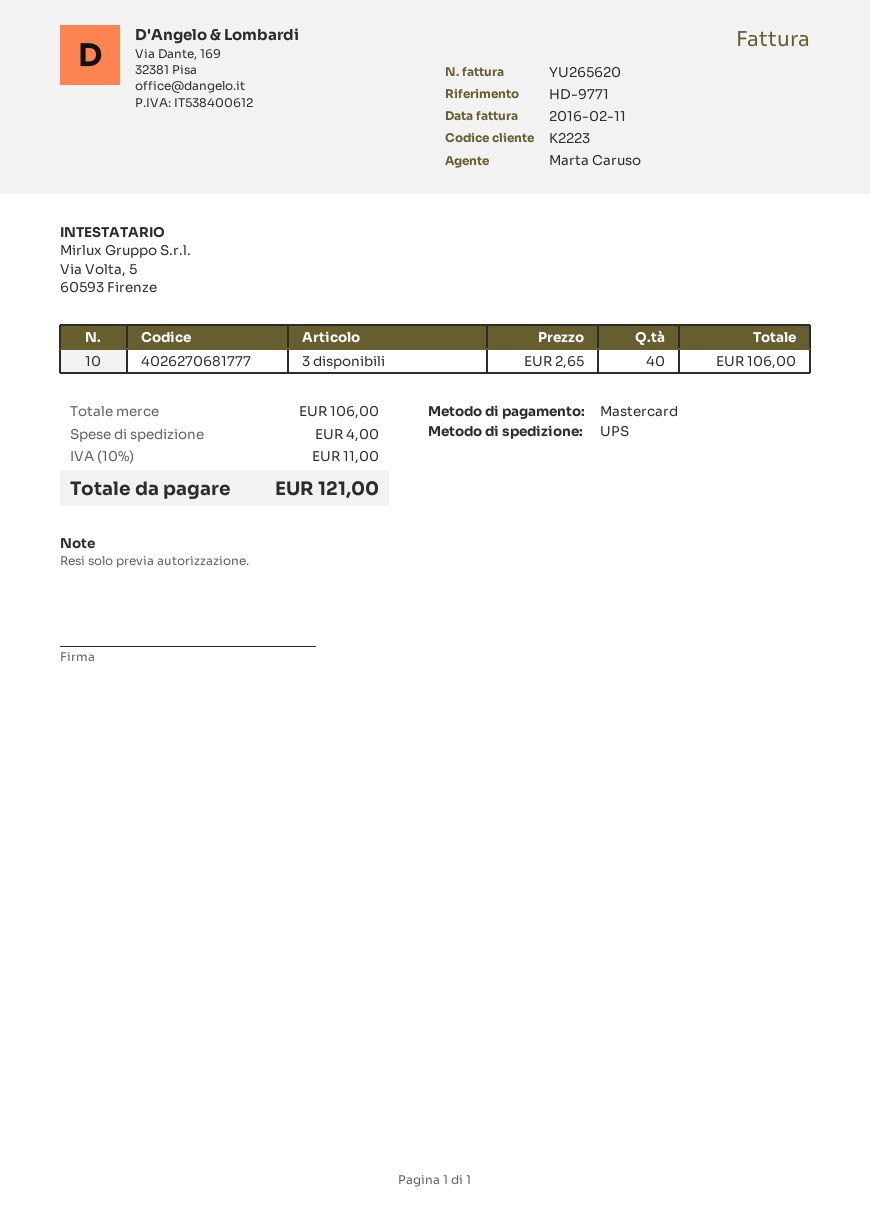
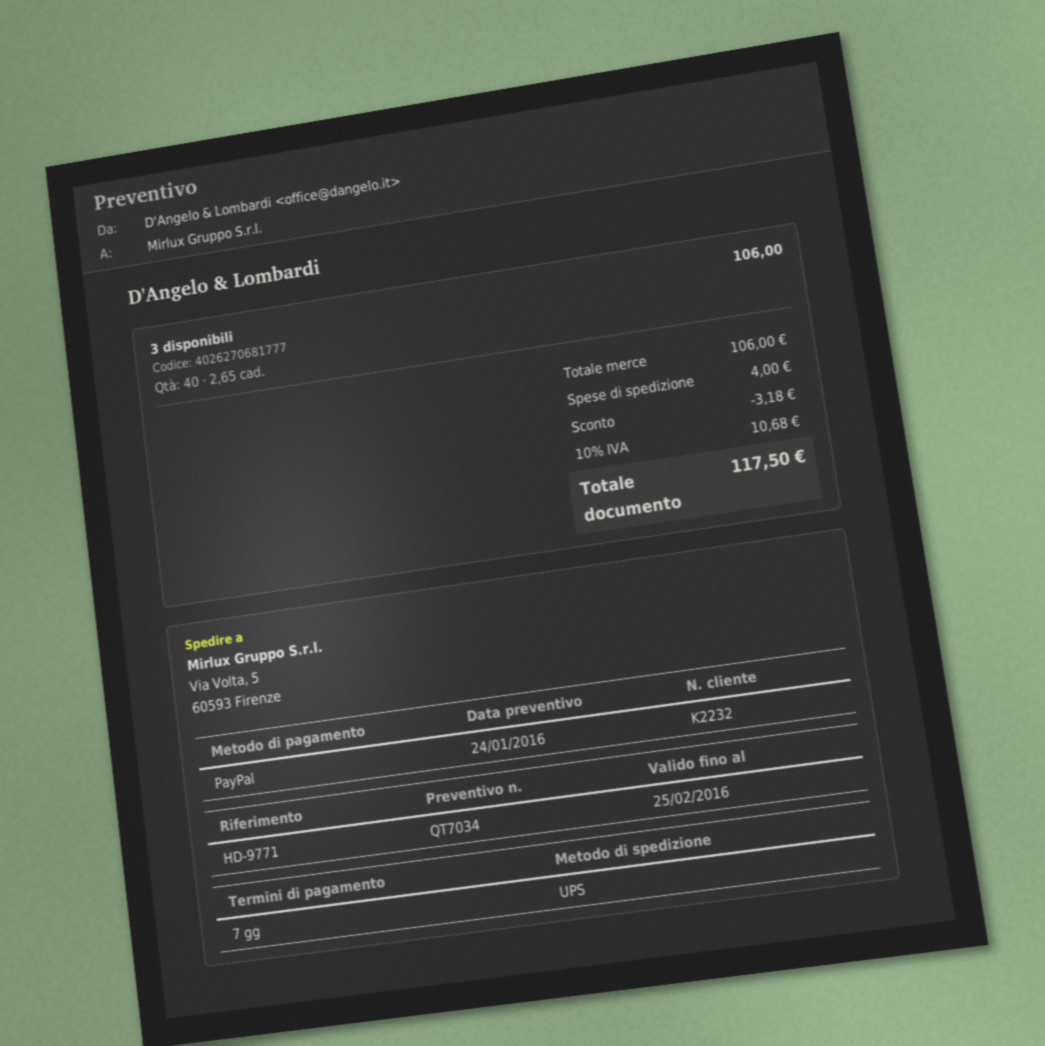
customer number: K2223 -> K2232
payment method: Mastercard -> PayPal
discount: none -> 3.18
tax: 10% = 11.00 -> 10% = 10.68
total: 121.00 -> 117.50

